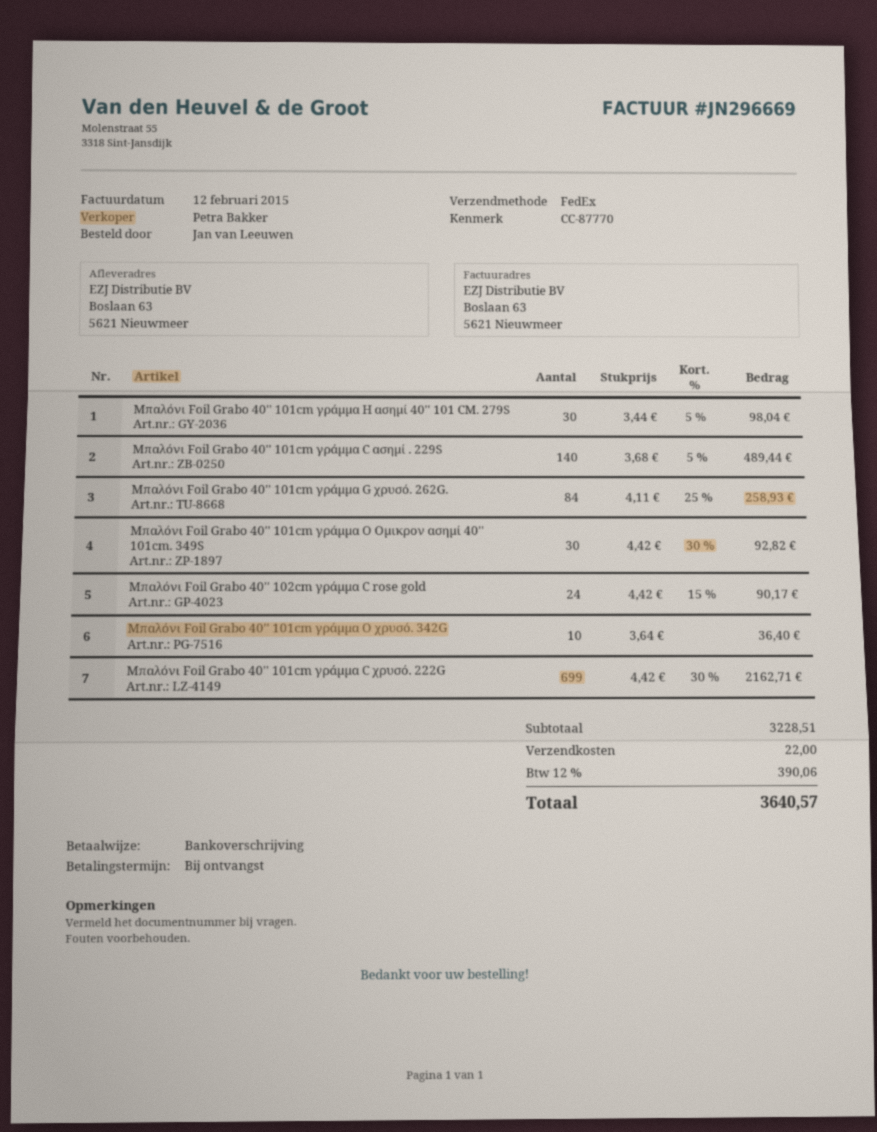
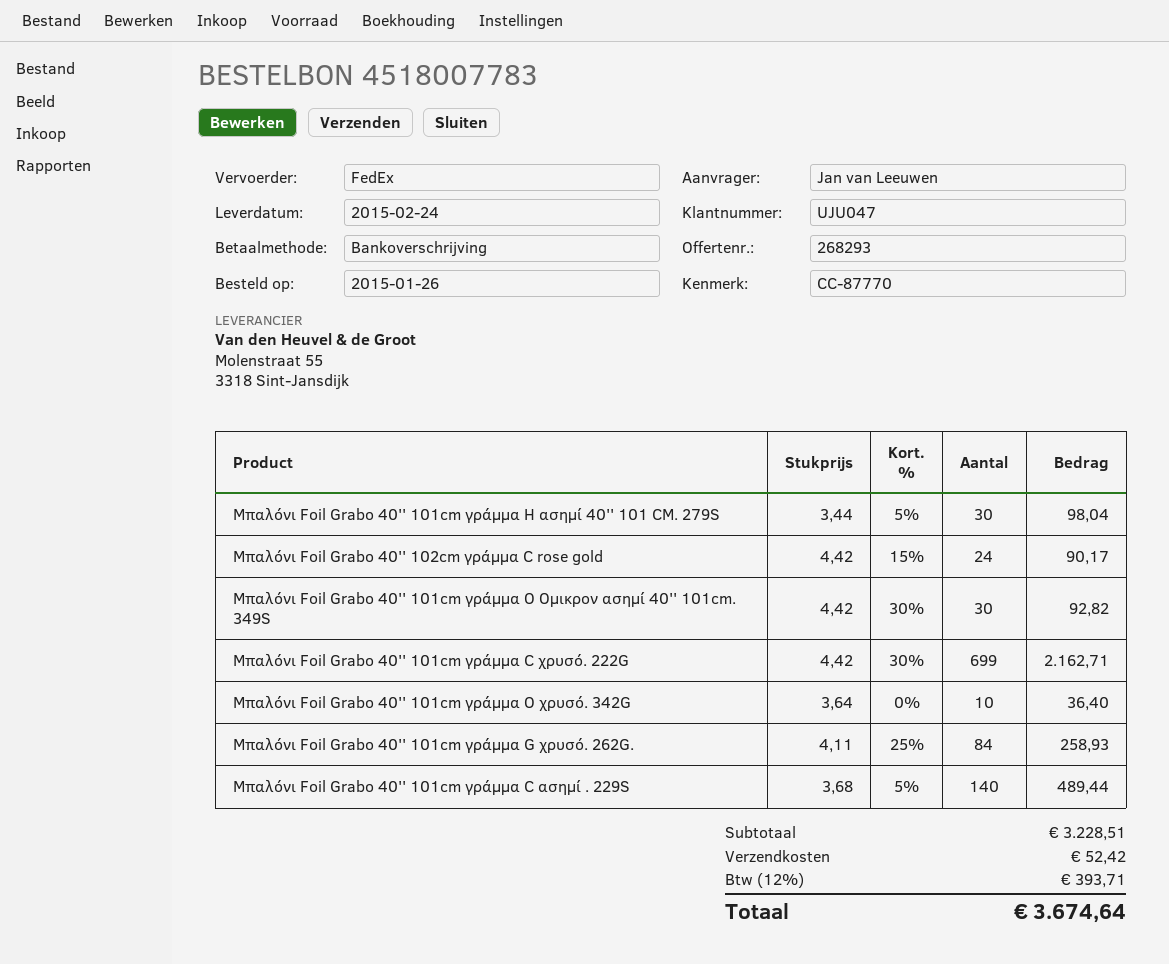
shipping: 22.00 -> 52.42
tax: 12% = 390.06 -> 12% = 393.71
total: 3640.57 -> 3674.64

